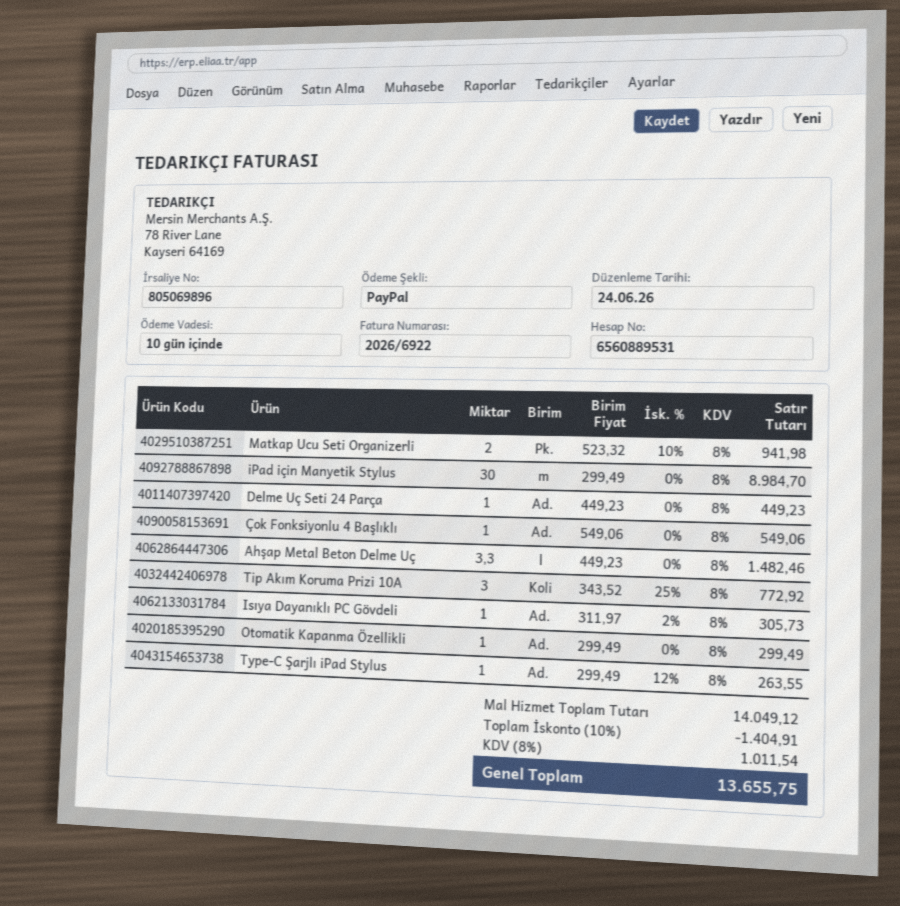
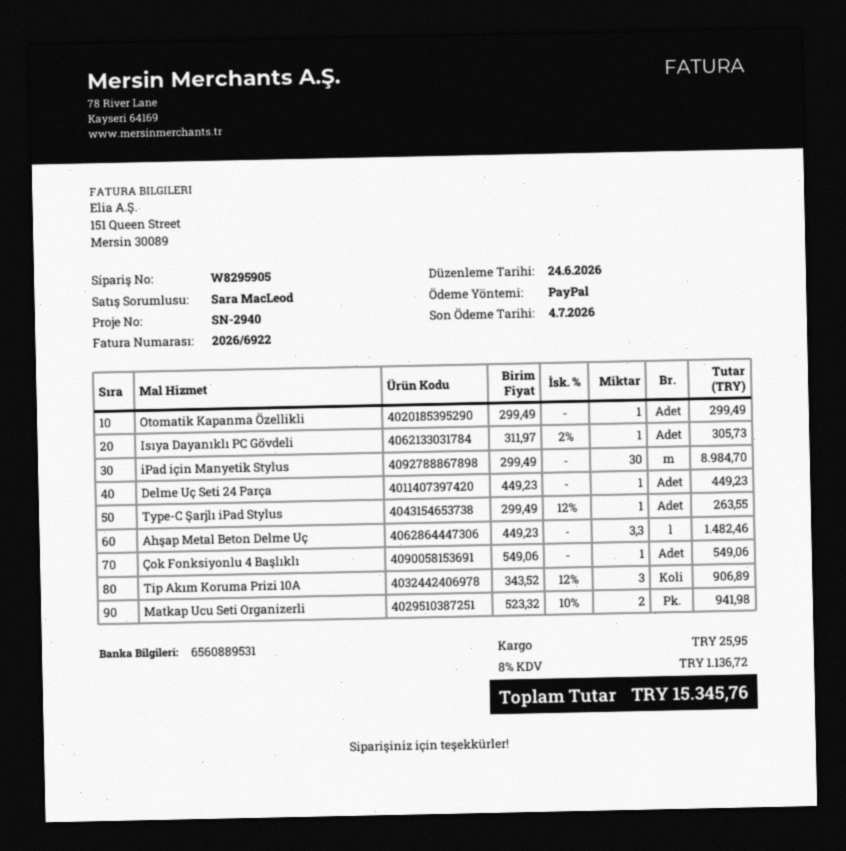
Tip Akım Koruma Prizi 10A: 3 x 343.52 - 25% = 772.92 -> 3 x 343.52 - 12% = 906.89
discount: 10% = 1404.91 -> none
shipping: none -> 25.95
tax: 8% = 1011.54 -> 8% = 1136.72
total: 13655.75 -> 15345.76

